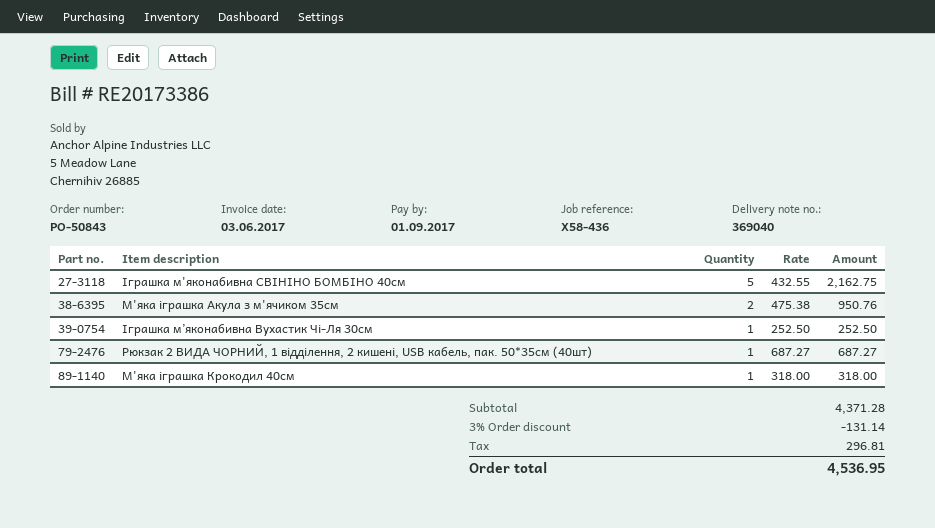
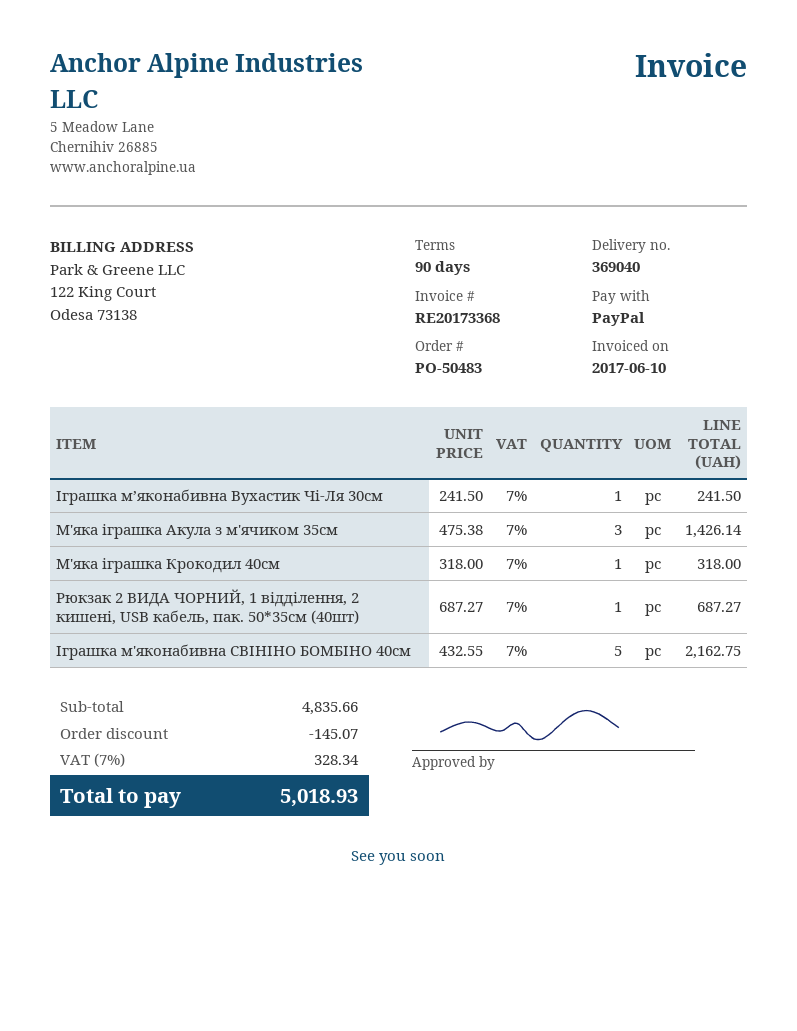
order number: PO-50843 -> PO-50483
invoice number: RE20173386 -> RE20173368
invoice date: 2017-06-03 -> 2017-06-10
М'яка іграшка Акула з м'ячиком 35см: 2 x 475.38 = 950.76 -> 3 x 475.38 = 1426.14
Іграшка м’яконабивна Вухастик Чі-Ля 30см: 1 x 252.50 = 252.50 -> 1 x 241.50 = 241.50
subtotal: 4371.28 -> 4835.66
discount: 131.14 -> 145.07
tax: 296.81 -> 328.34
total: 4536.95 -> 5018.93

